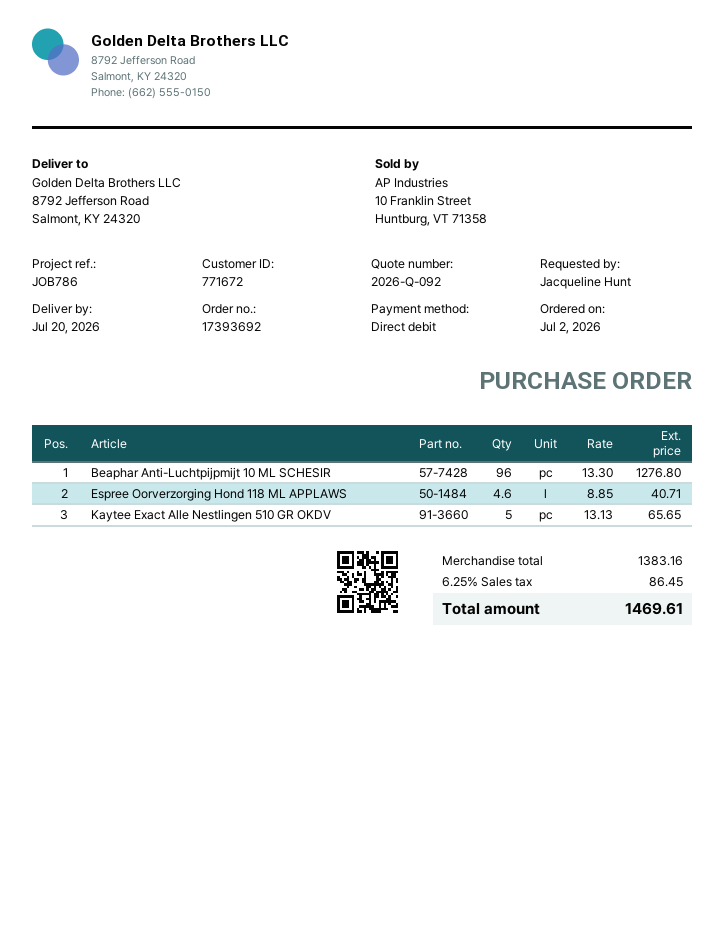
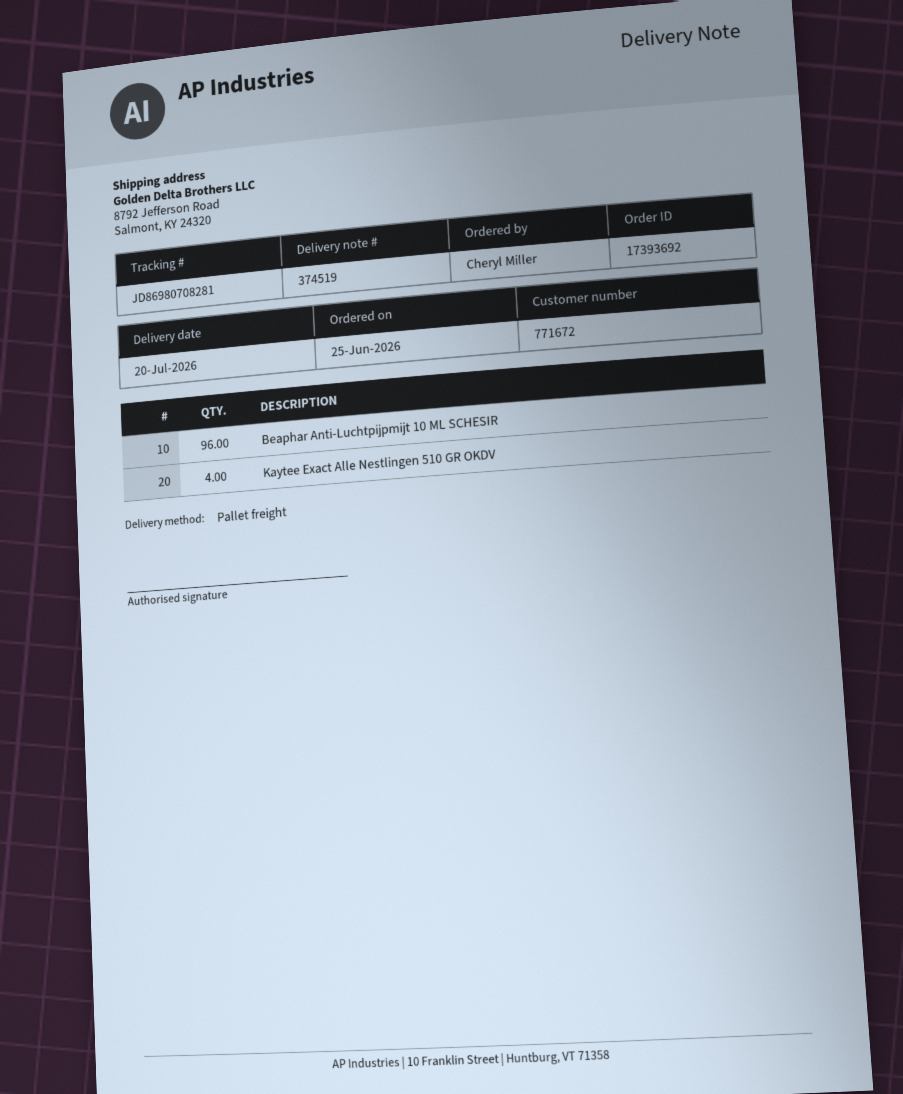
order date: 2026-07-02 -> 2026-06-25
ordered by: Jacqueline Hunt -> Cheryl Miller
Espree Oorverzorging Hond 118 ML APPLAWS: 4.6 -> none
Kaytee Exact Alle Nestlingen 510 GR OKDV: 5 -> 4

